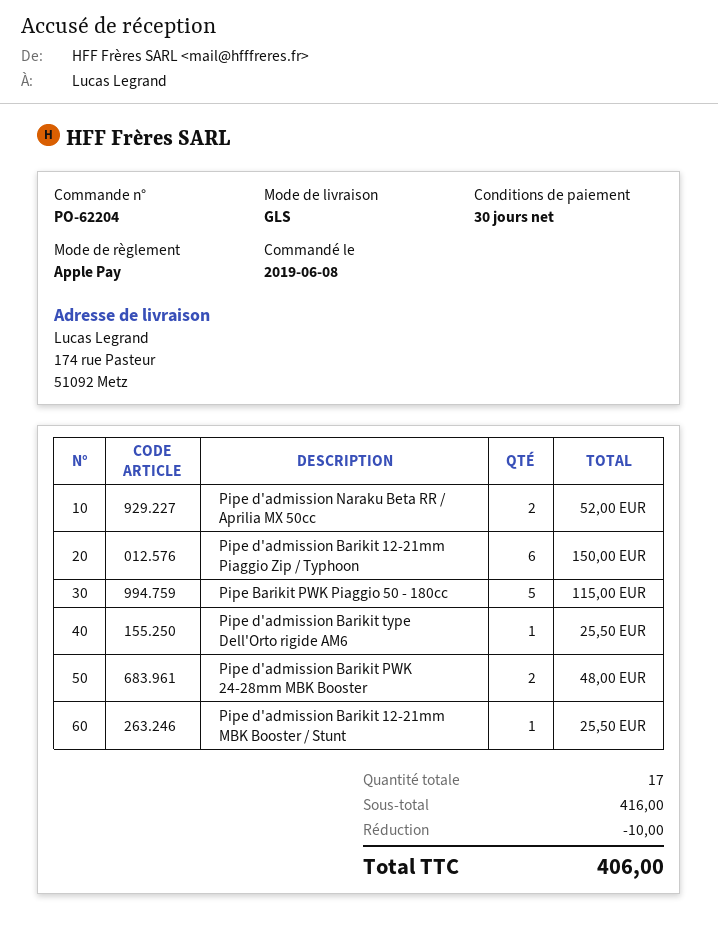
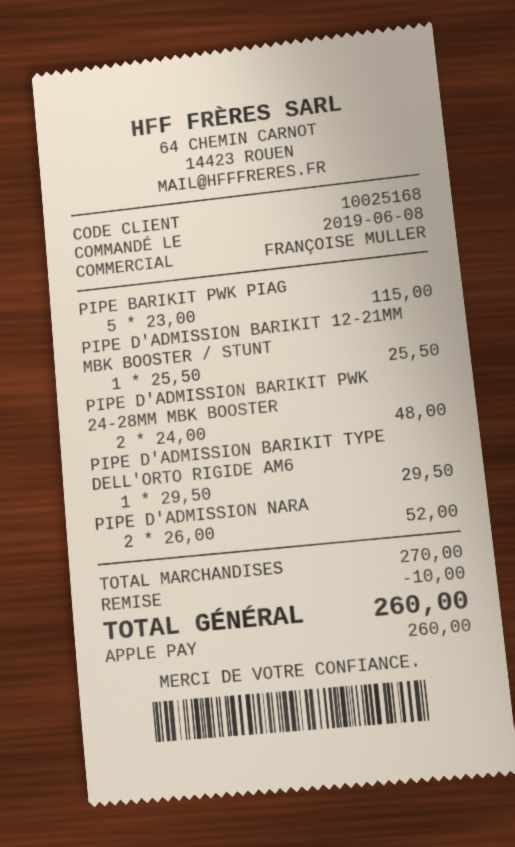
Pipe d'admission Barikit 12-21mm Piaggio Zip / Typhoon: 6 for 150.00 -> none
Pipe d'admission Barikit type Dell'Orto rigide AM6: 1 for 25.50 -> 1 for 29.50
subtotal: 416.00 -> 270.00
total: 406.00 -> 260.00

